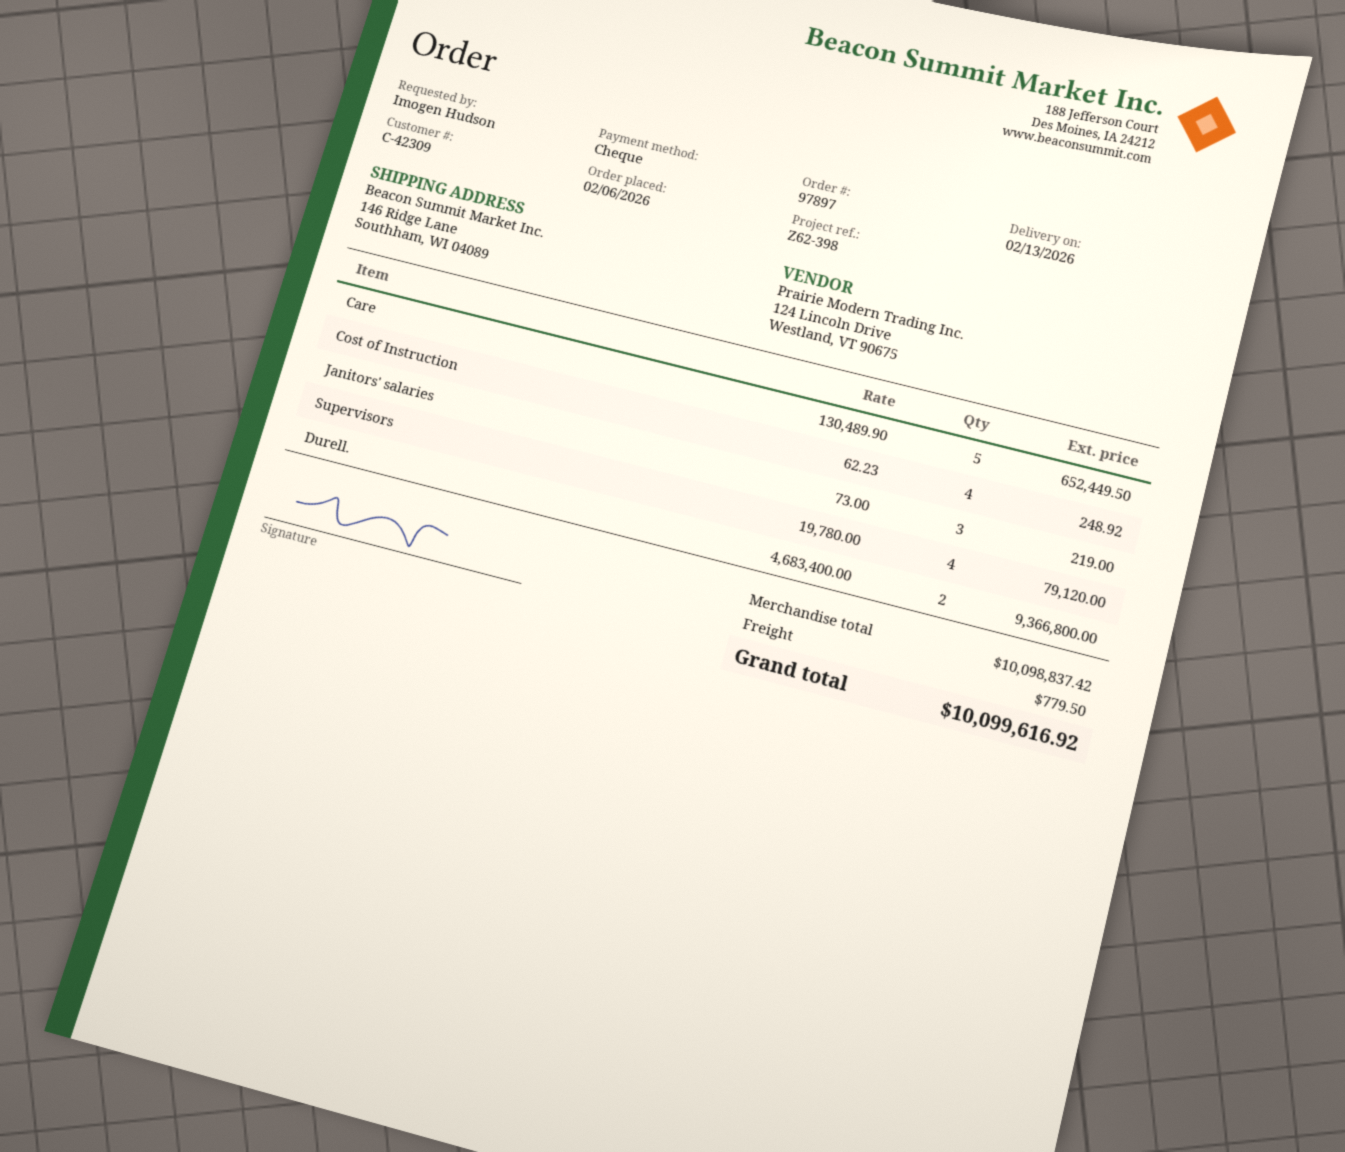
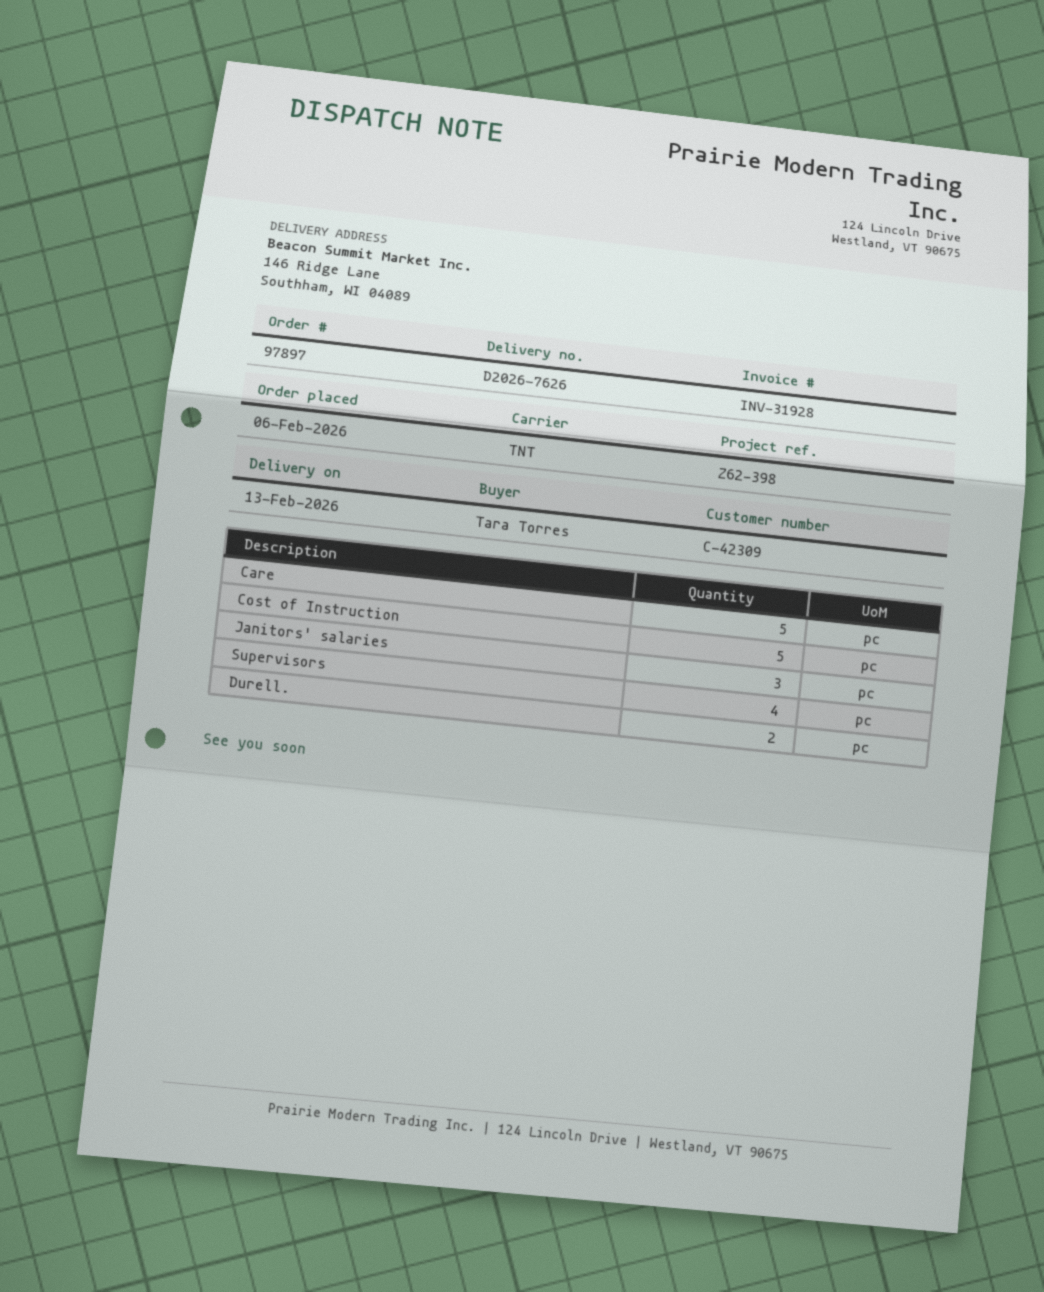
ordered by: Imogen Hudson -> Tara Torres
Cost of Instruction: 4 -> 5

